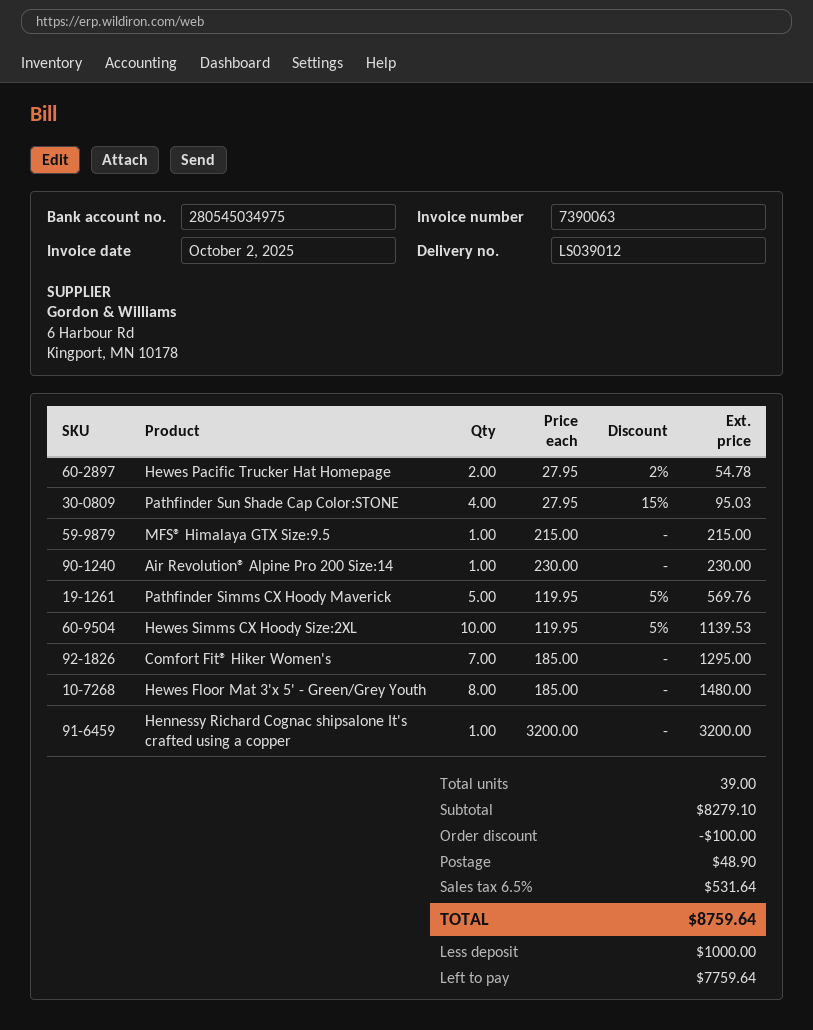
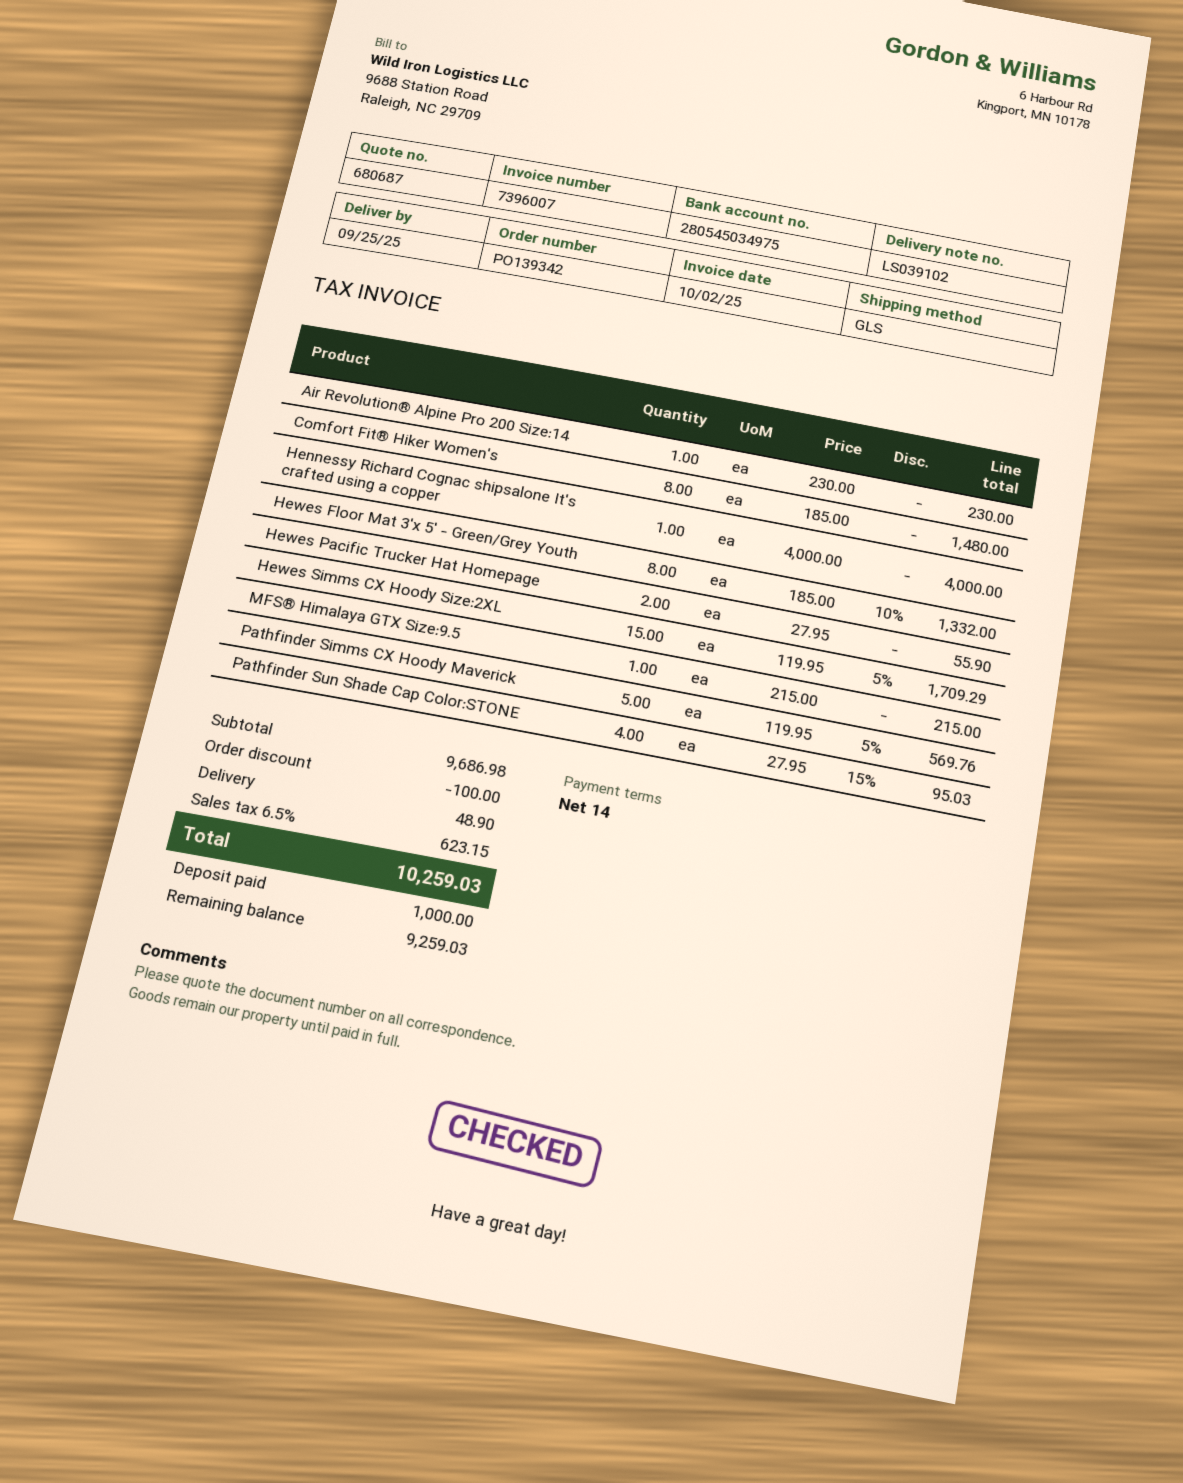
delivery note number: LS039012 -> LS039102
invoice number: 7390063 -> 7396007
Hewes Pacific Trucker Hat Homepage: 2 x 27.95 - 2% = 54.78 -> 2 x 27.95 = 55.90
Hewes Simms CX Hoody Size:2XL: 10 x 119.95 - 5% = 1139.53 -> 15 x 119.95 - 5% = 1709.29
Comfort Fit® Hiker Women's: 7 x 185.00 = 1295.00 -> 8 x 185.00 = 1480.00
Hewes Floor Mat 3'x 5' - Green/Grey Youth: 8 x 185.00 = 1480.00 -> 8 x 185.00 - 10% = 1332.00
Hennessy Richard Cognac shipsalone It's crafted using a copper: 1 x 3200.00 = 3200.00 -> 1 x 4000.00 = 4000.00
subtotal: 8279.10 -> 9686.98
tax: 6.5% = 531.64 -> 6.5% = 623.15
total: 8759.64 -> 10259.03
balance: 7759.64 -> 9259.03

